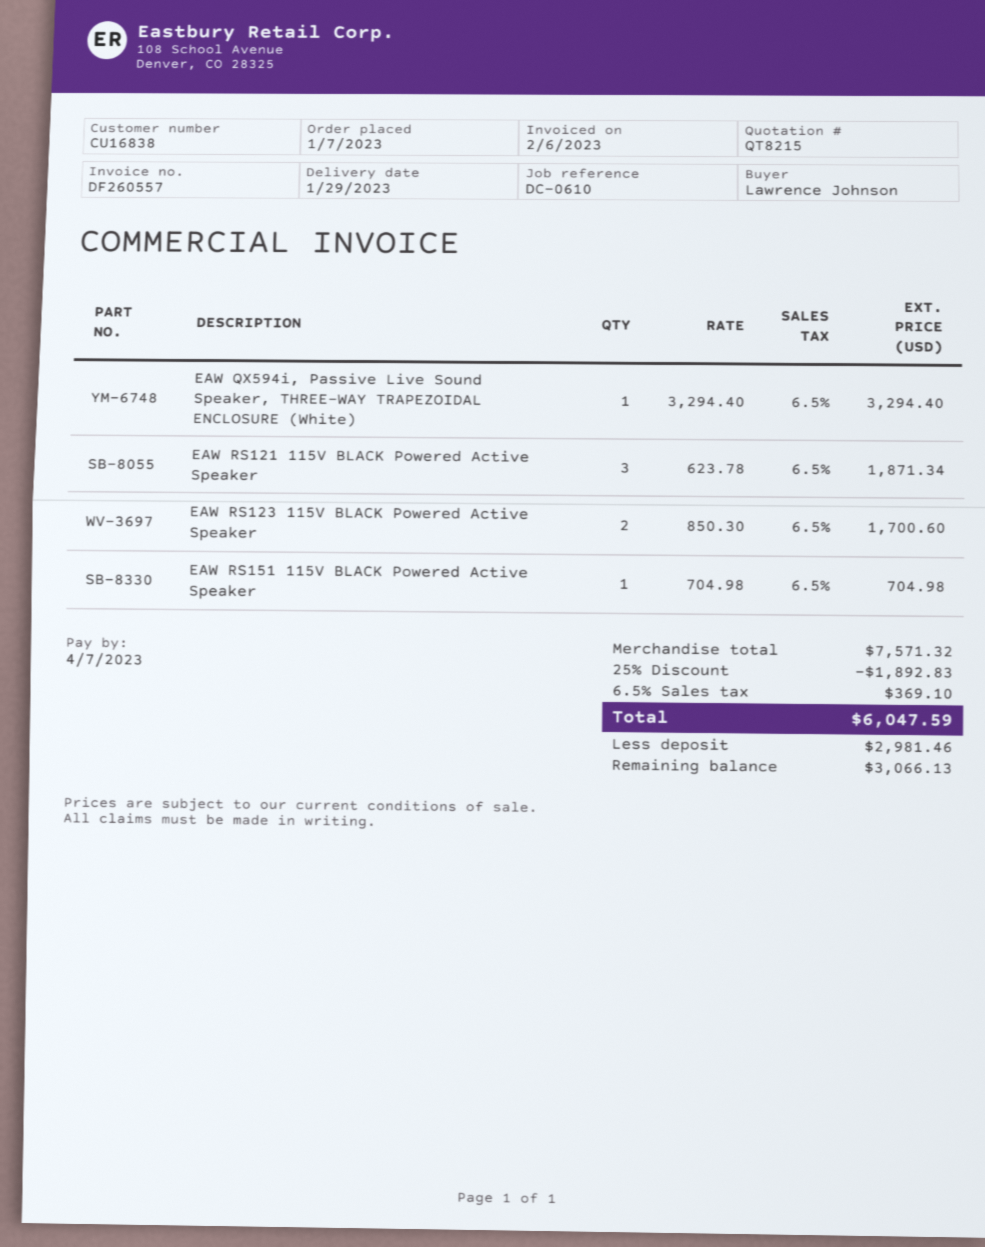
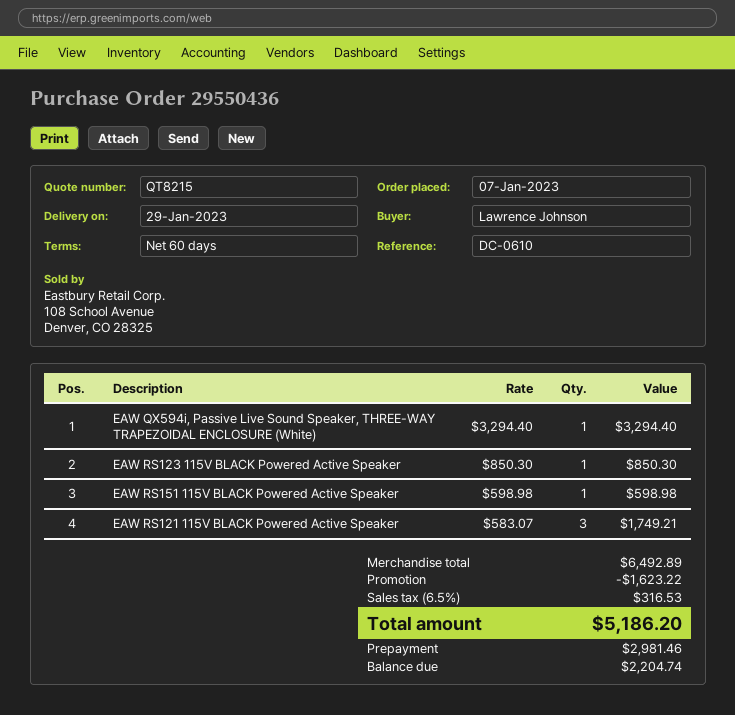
EAW RS121 115V BLACK Powered Active Speaker: 3 x 623.78 = 1871.34 -> 3 x 583.07 = 1749.21
EAW RS123 115V BLACK Powered Active Speaker: 2 x 850.30 = 1700.60 -> 1 x 850.30 = 850.30
EAW RS151 115V BLACK Powered Active Speaker: 1 x 704.98 = 704.98 -> 1 x 598.98 = 598.98
subtotal: 7571.32 -> 6492.89
discount: 1892.83 -> 1623.22
tax: 6.5% = 369.10 -> 6.5% = 316.53
total: 6047.59 -> 5186.20
balance: 3066.13 -> 2204.74

